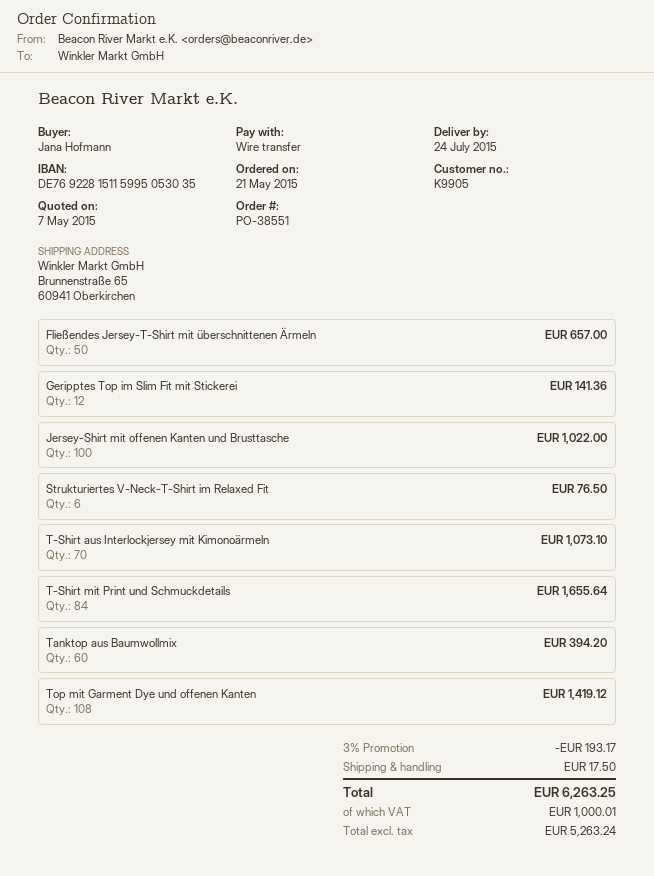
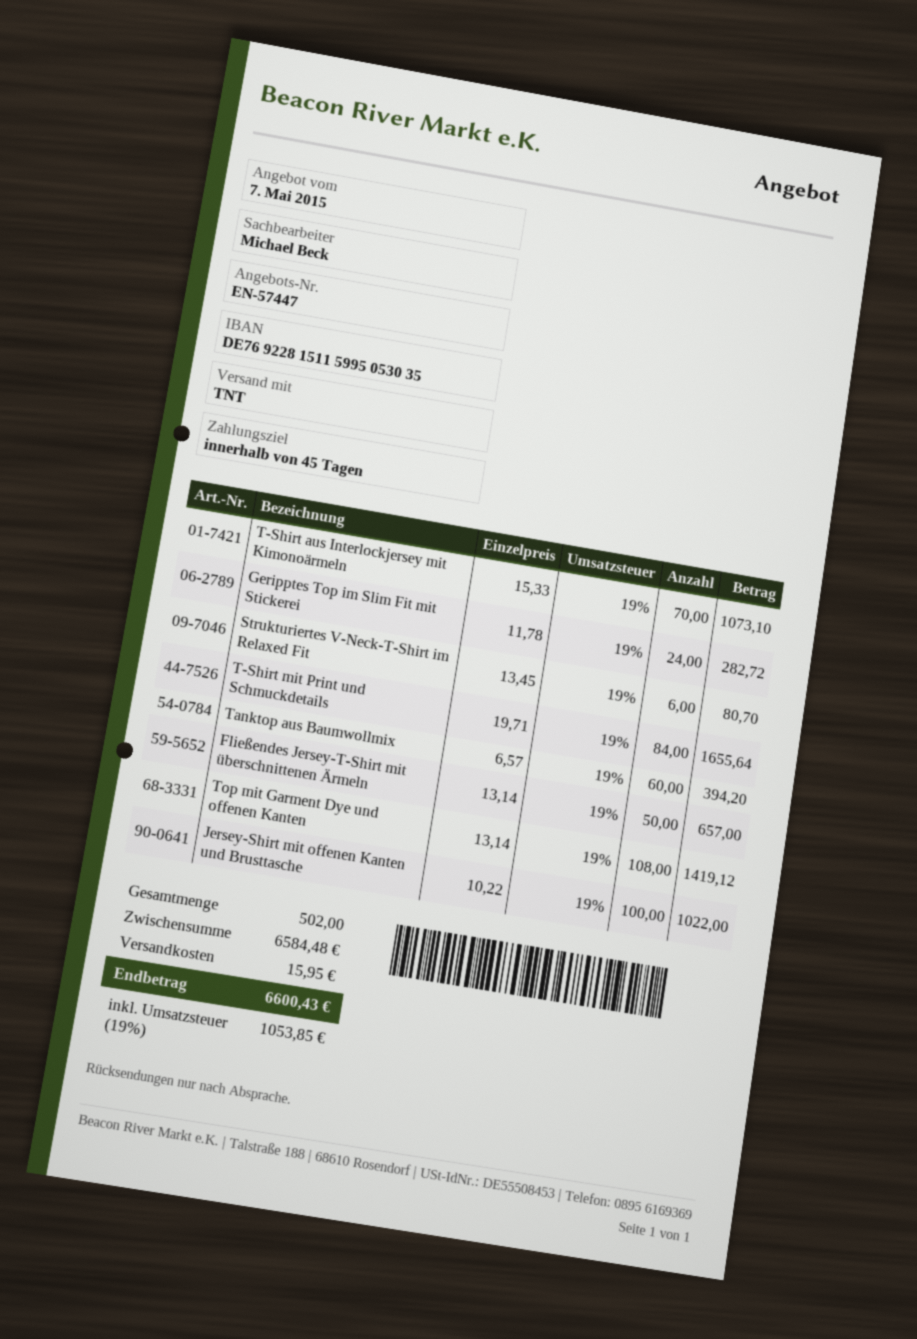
Geripptes Top im Slim Fit mit Stickerei: 12 for 141.36 -> 24 for 282.72
Strukturiertes V-Neck-T-Shirt im Relaxed Fit: 6 for 76.50 -> 6 for 80.70
discount: 3% = 193.17 -> none
shipping: 17.50 -> 15.95
tax: 1000.01 -> 1053.85
total: 6263.25 -> 6600.43

